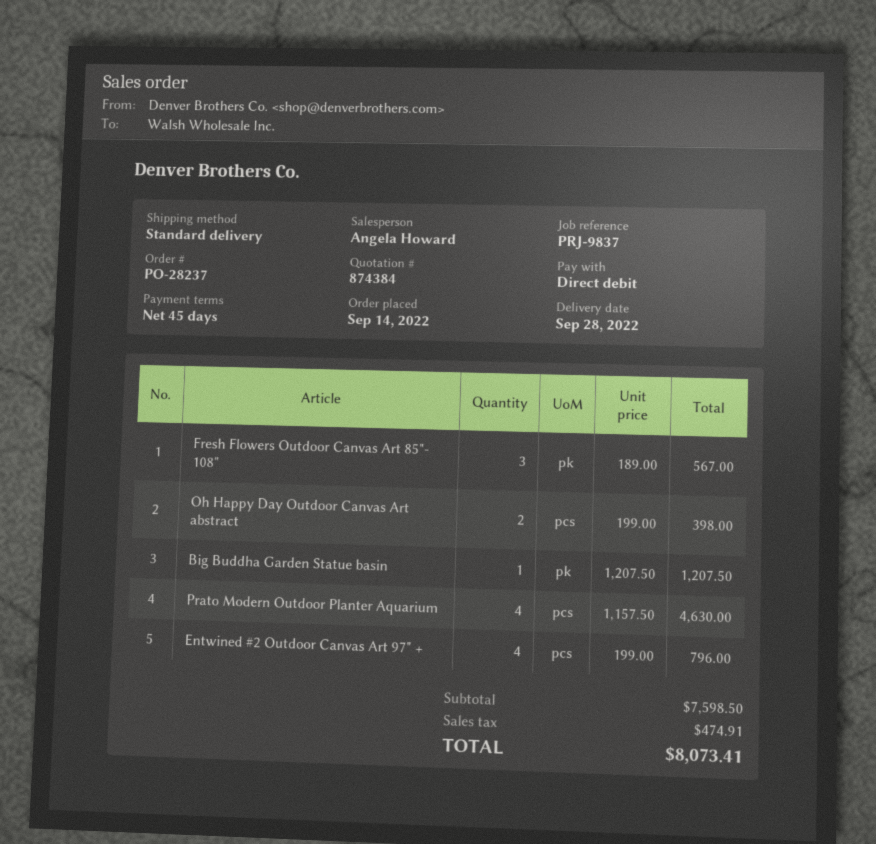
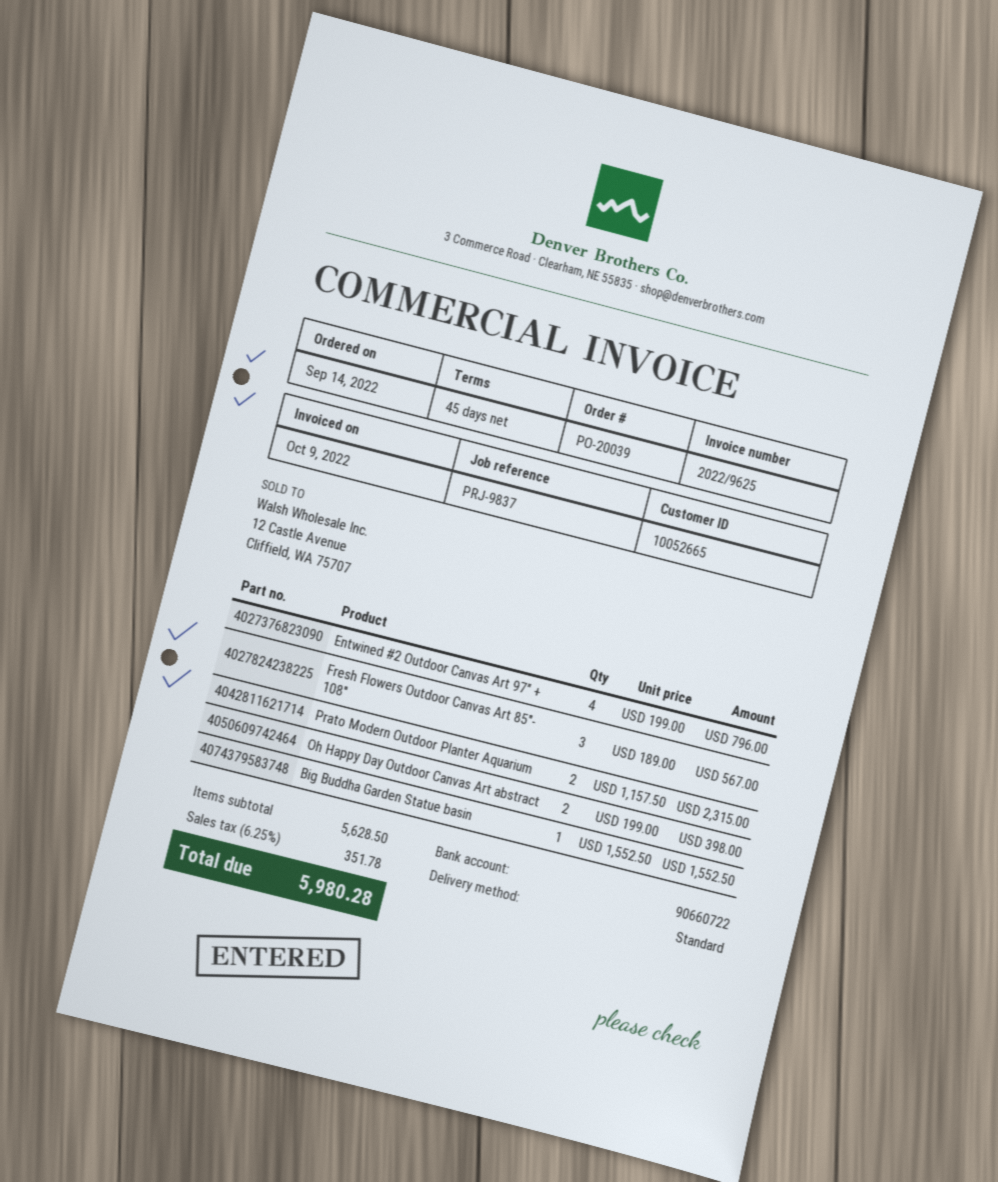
order number: PO-28237 -> PO-20039
Big Buddha Garden Statue basin: 1 x 1207.50 = 1207.50 -> 1 x 1552.50 = 1552.50
Prato Modern Outdoor Planter Aquarium: 4 x 1157.50 = 4630.00 -> 2 x 1157.50 = 2315.00
subtotal: 7598.50 -> 5628.50
tax: 474.91 -> 351.78
total: 8073.41 -> 5980.28

